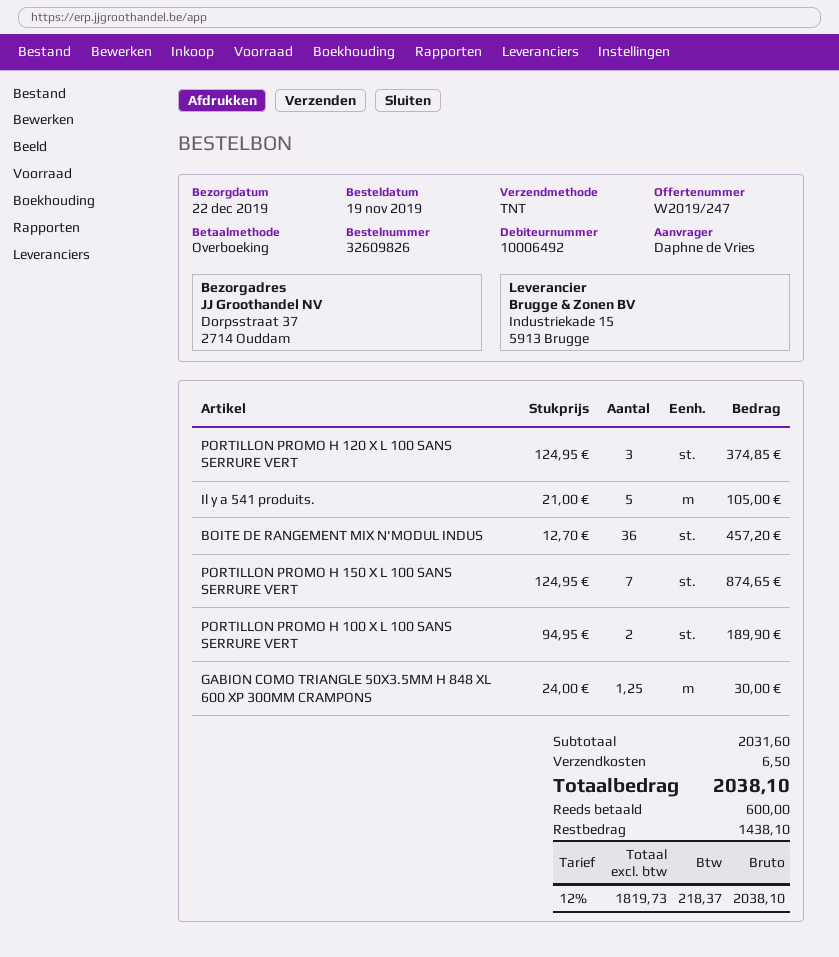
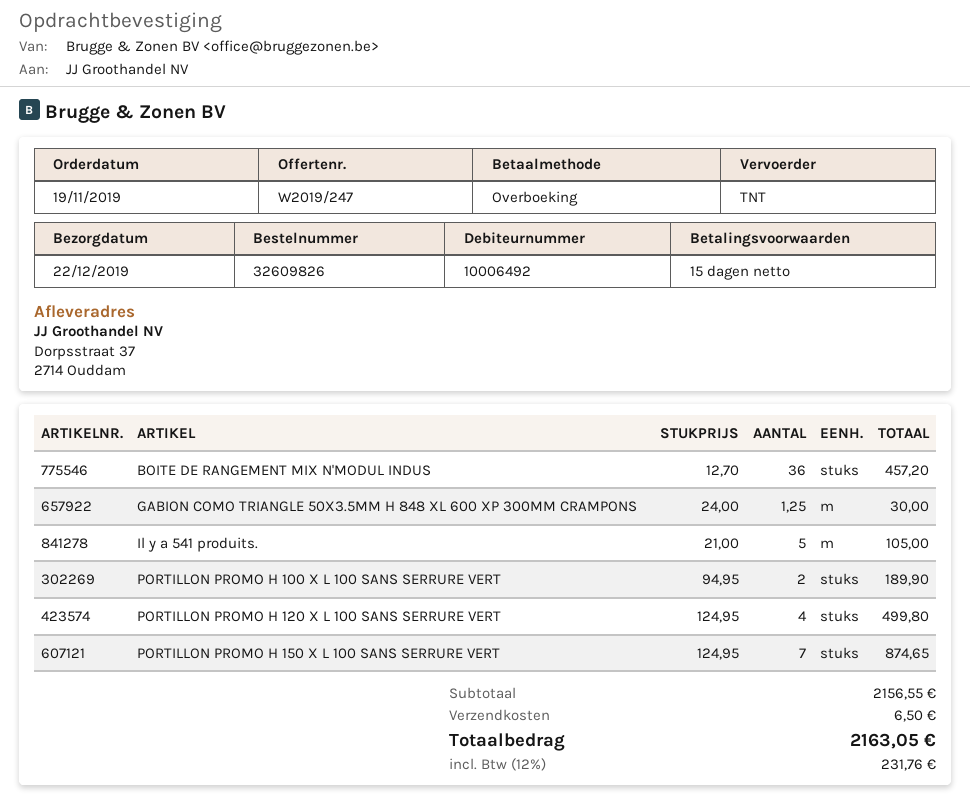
PORTILLON PROMO H 120 X L 100 SANS SERRURE VERT: 3 x 124.95 = 374.85 -> 4 x 124.95 = 499.80
subtotal: 2031.60 -> 2156.55
tax: 12% = 218.37 -> 12% = 231.76
total: 2038.10 -> 2163.05

